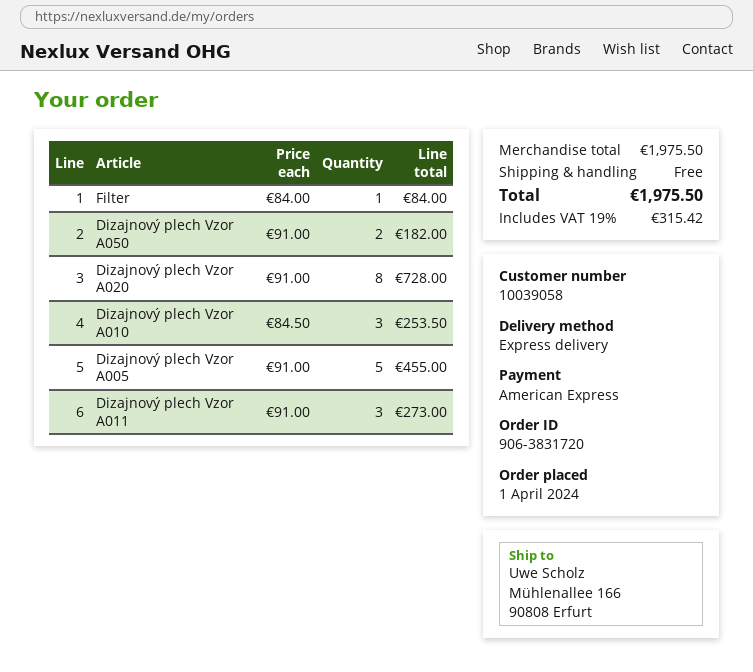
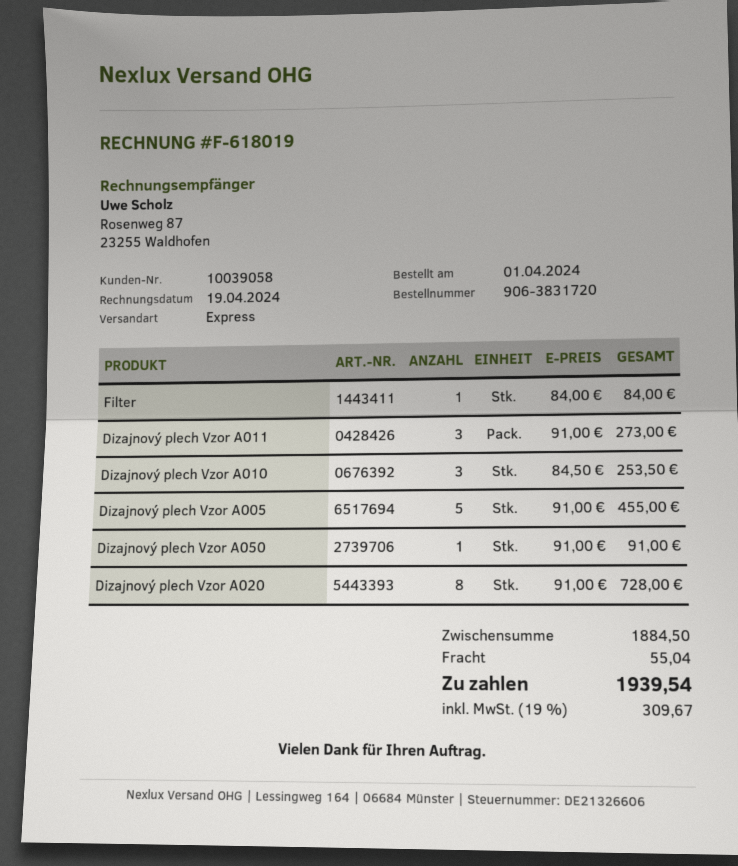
Dizajnový plech Vzor A050: 2 x 91.00 = 182.00 -> 1 x 91.00 = 91.00
subtotal: 1975.50 -> 1884.50
shipping: 0.00 -> 55.04
tax: 19% = 315.42 -> 19% = 309.67
total: 1975.50 -> 1939.54

